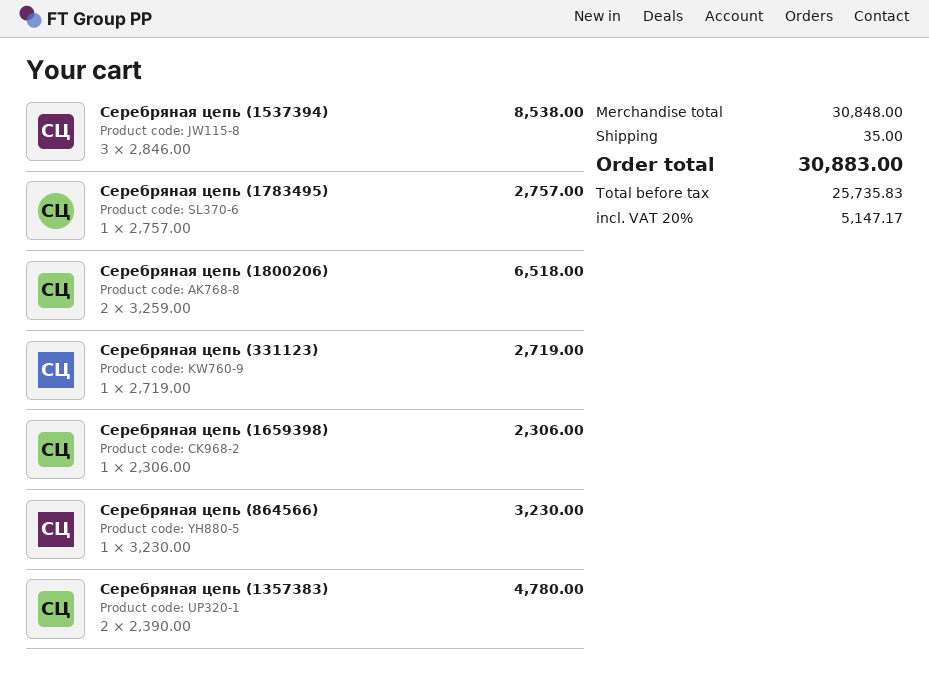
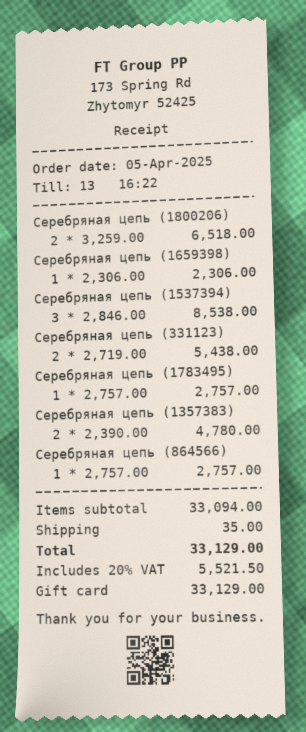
Серебряная цепь (331123): 1 x 2719.00 = 2719.00 -> 2 x 2719.00 = 5438.00
Серебряная цепь (864566): 1 x 3230.00 = 3230.00 -> 1 x 2757.00 = 2757.00
subtotal: 30848.00 -> 33094.00
tax: 20% = 5147.17 -> 20% = 5521.50
total: 30883.00 -> 33129.00

